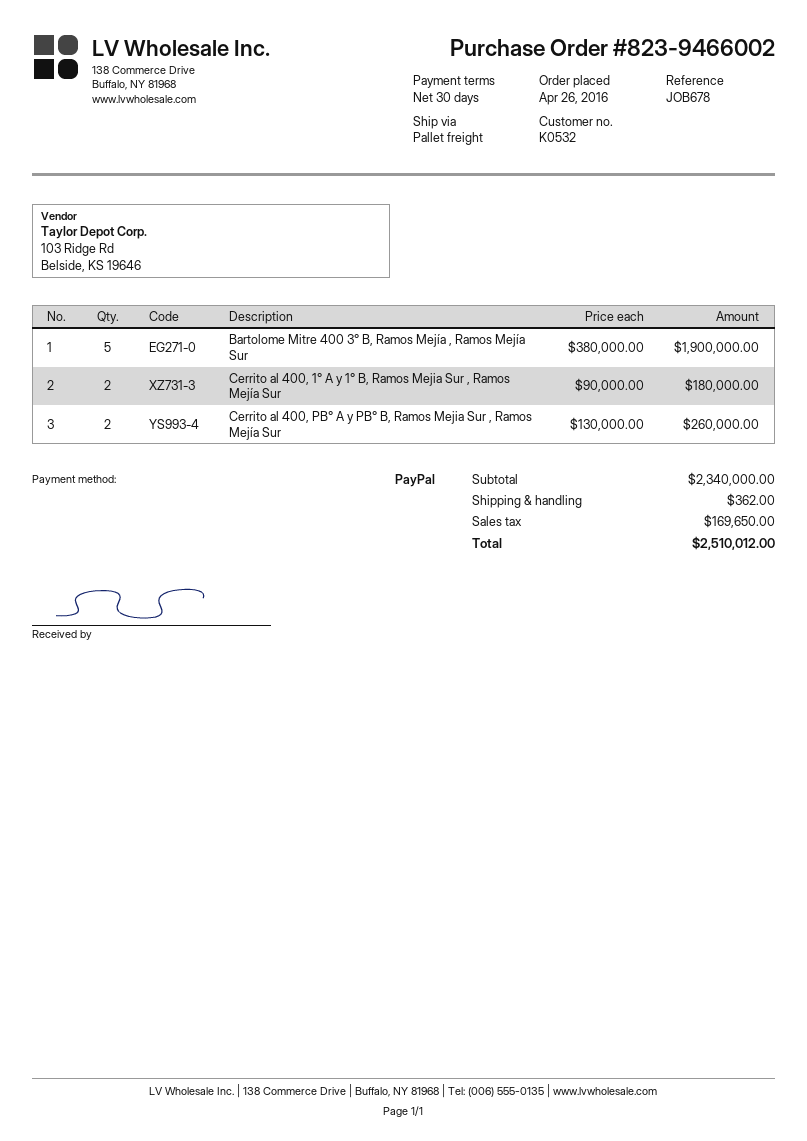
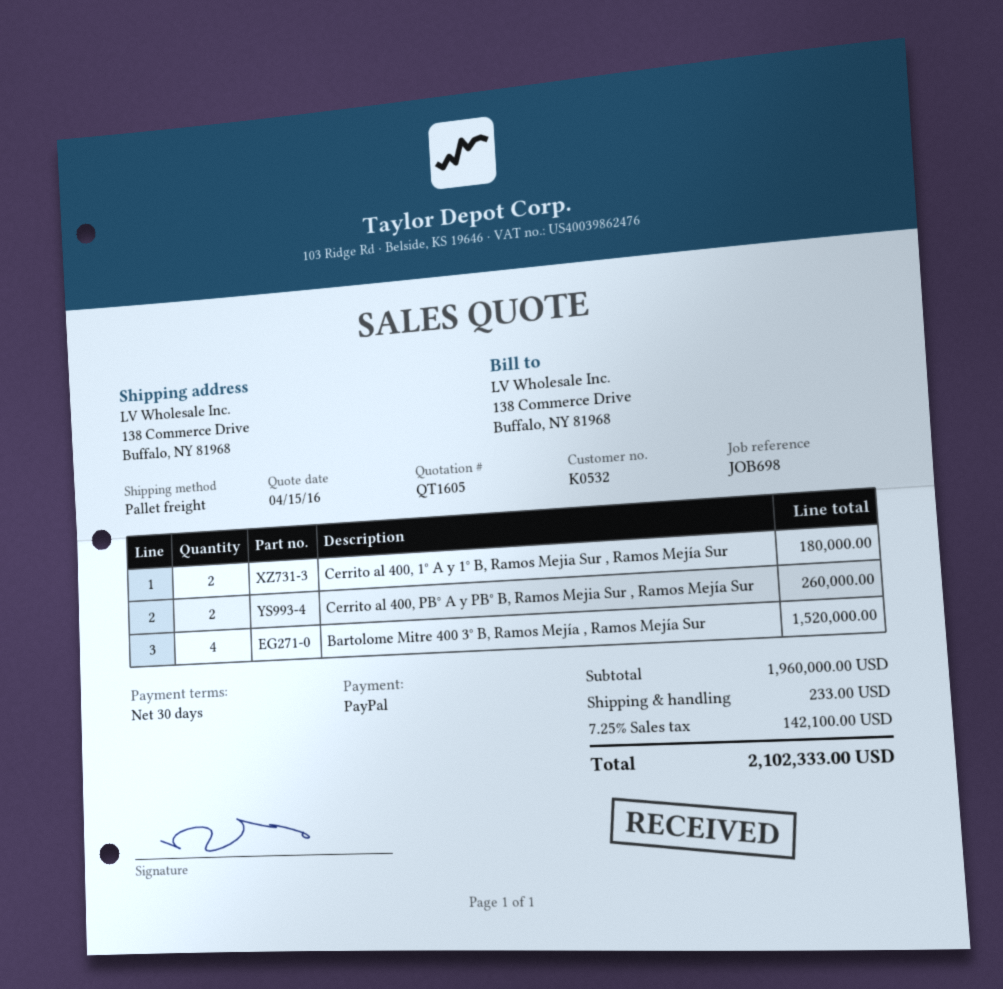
reference: JOB678 -> JOB698
Bartolome Mitre 400 3° B, Ramos Mejía , Ramos Mejía Sur: 5 for 1900000.00 -> 4 for 1520000.00
subtotal: 2340000.00 -> 1960000.00
shipping: 362.00 -> 233.00
tax: 169650.00 -> 142100.00
total: 2510012.00 -> 2102333.00

